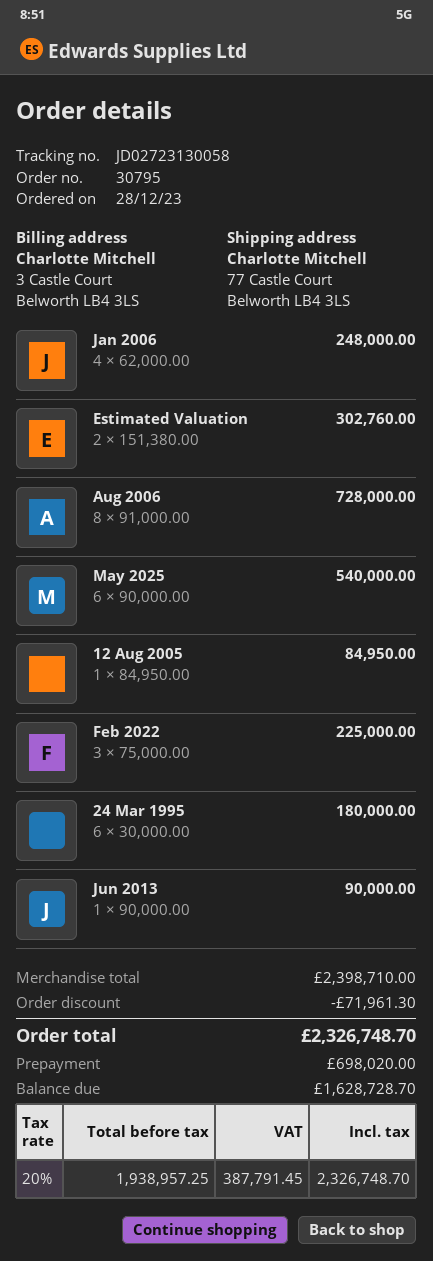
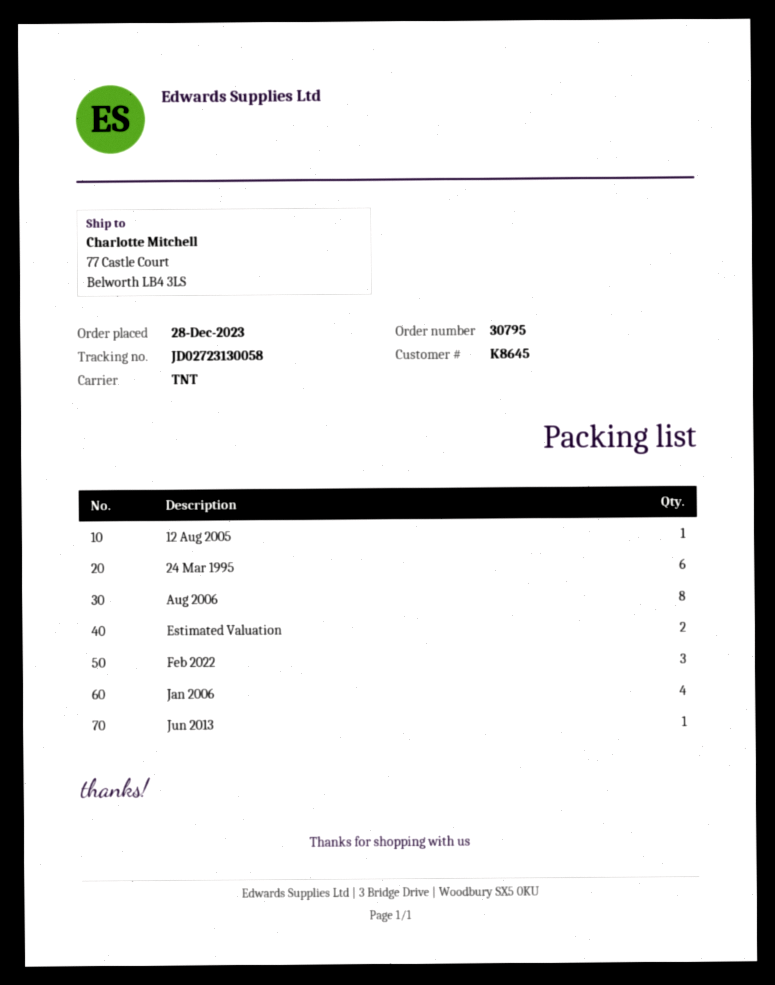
May 2025: 6 -> none

